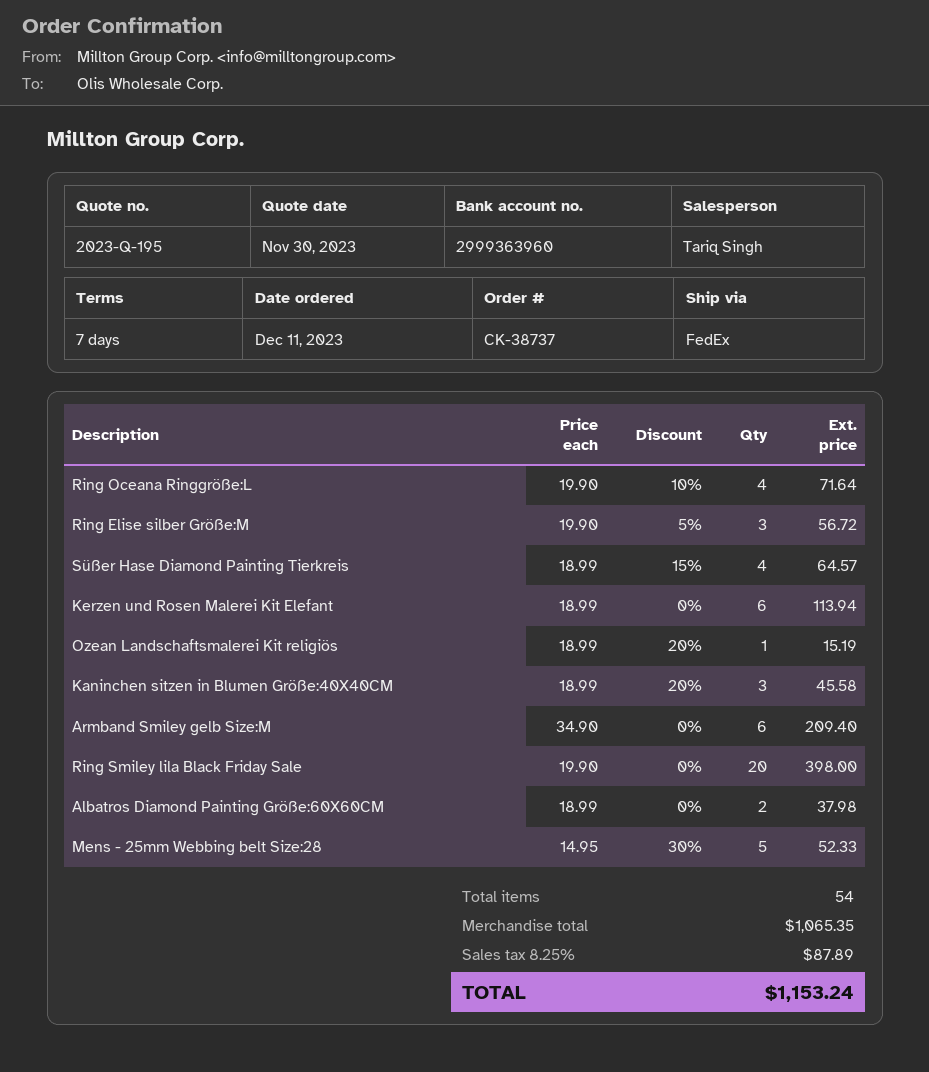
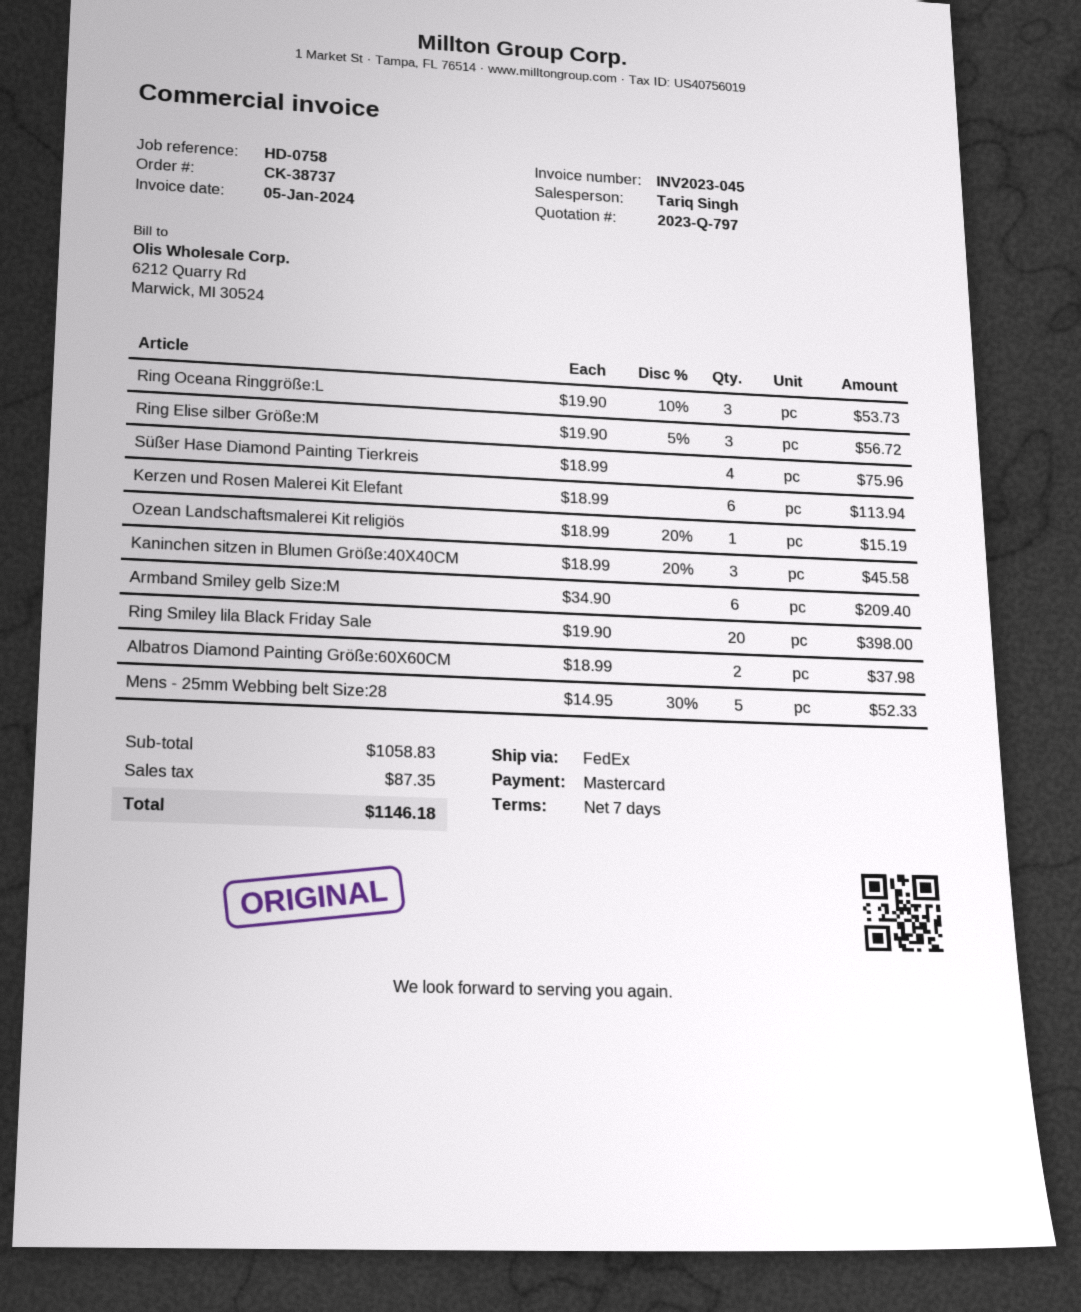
quote number: 2023-Q-195 -> 2023-Q-797
Ring Oceana Ringgröße:L: 4 x 19.90 - 10% = 71.64 -> 3 x 19.90 - 10% = 53.73
Süßer Hase Diamond Painting Tierkreis: 4 x 18.99 - 15% = 64.57 -> 4 x 18.99 = 75.96
subtotal: 1065.35 -> 1058.83
tax: 87.89 -> 87.35
total: 1153.24 -> 1146.18

